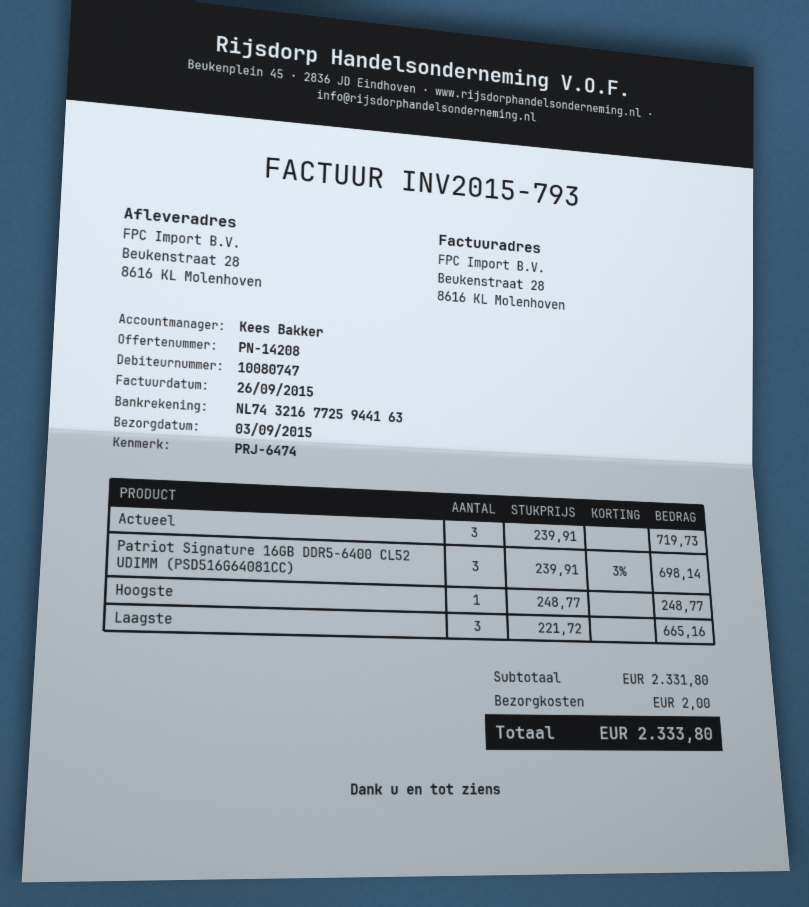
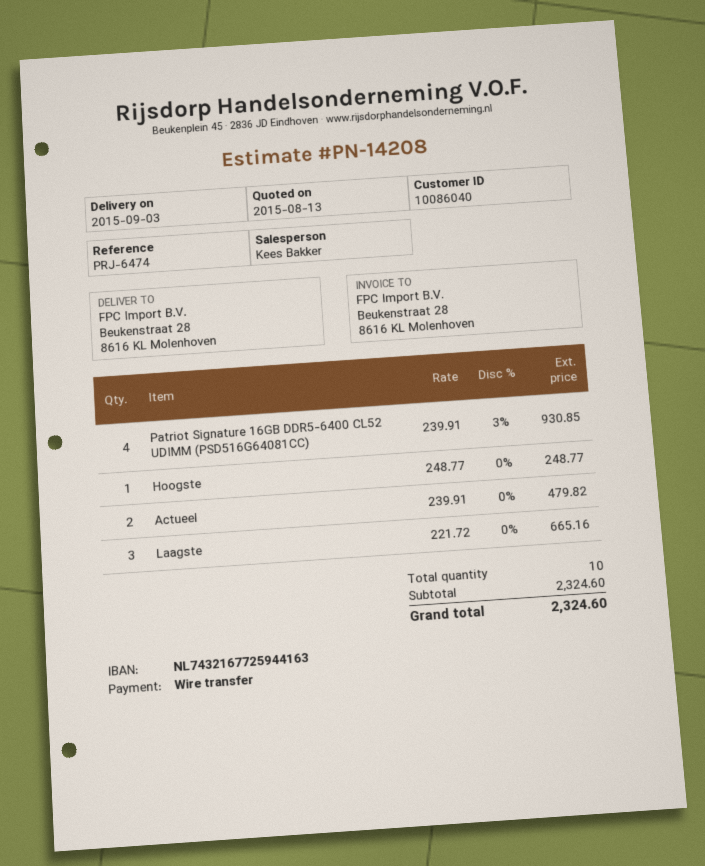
customer number: 10080747 -> 10086040
Actueel: 3 x 239.91 = 719.73 -> 2 x 239.91 = 479.82
Patriot Signature 16GB DDR5-6400 CL52 UDIMM (PSD516G64081CC): 3 x 239.91 - 3% = 698.14 -> 4 x 239.91 - 3% = 930.85
subtotal: 2331.80 -> 2324.60
shipping: 2.00 -> none
total: 2333.80 -> 2324.60

